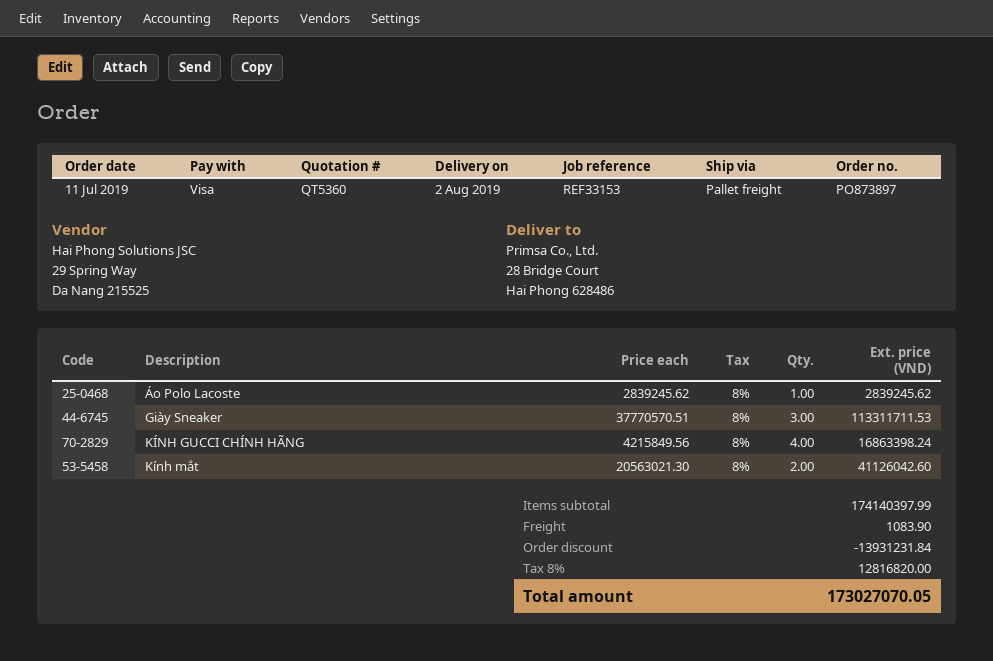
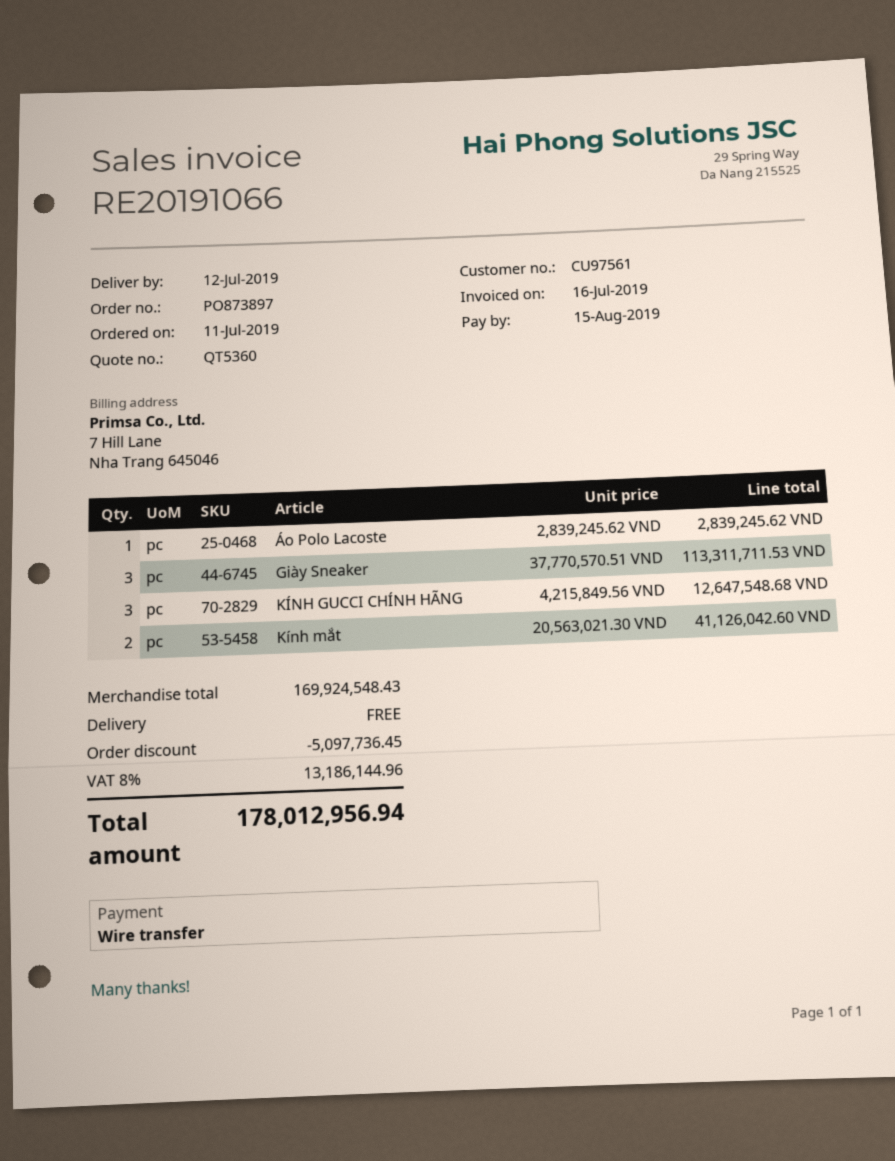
delivery date: 2019-08-02 -> 2019-07-12
payment method: Visa -> bank transfer
KÍNH GUCCI CHÍNH HÃNG: 4 x 4215849.56 = 16863398.24 -> 3 x 4215849.56 = 12647548.68
subtotal: 174140397.99 -> 169924548.43
discount: 13931231.84 -> 5097736.45
shipping: 1083.90 -> 0.00
tax: 8% = 12816820.00 -> 8% = 13186144.96
total: 173027070.05 -> 178012956.94

